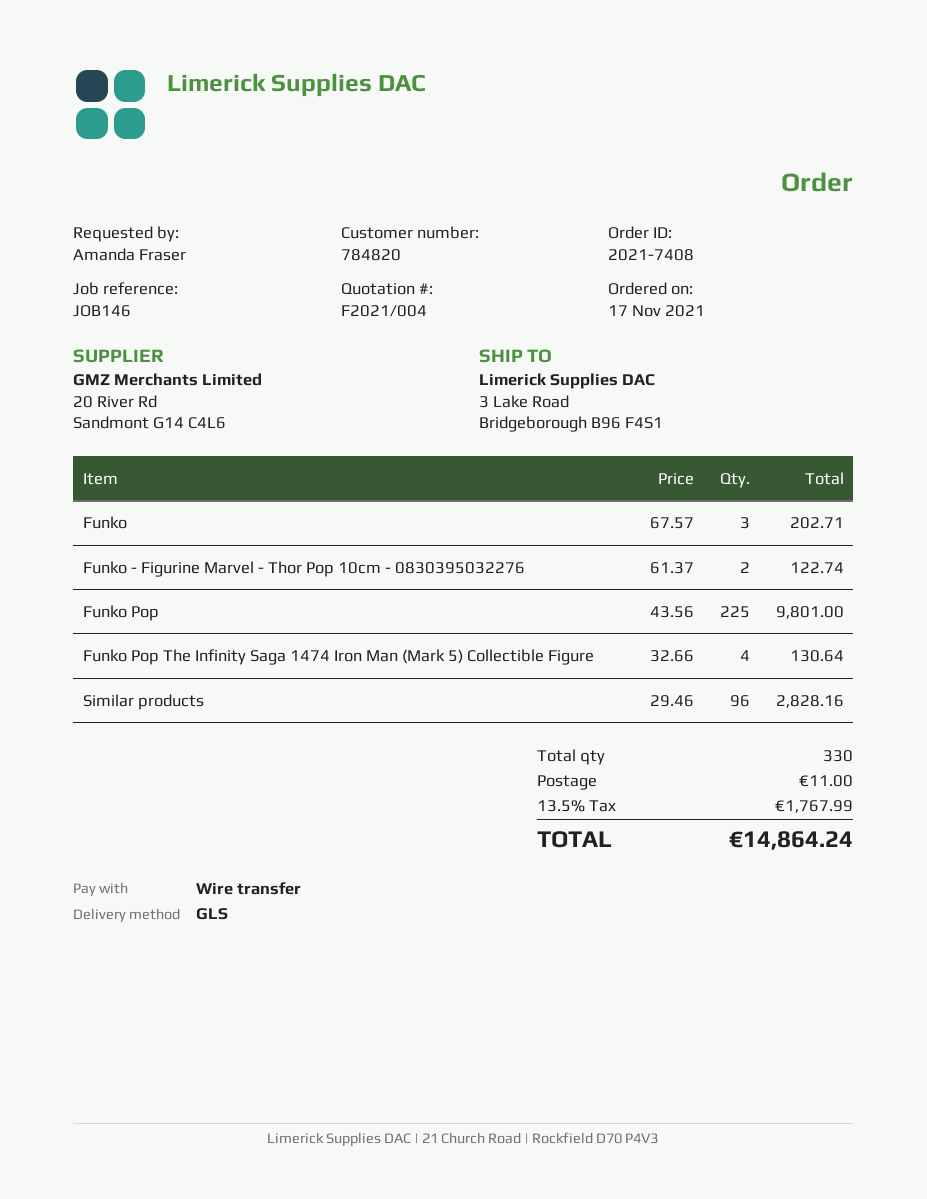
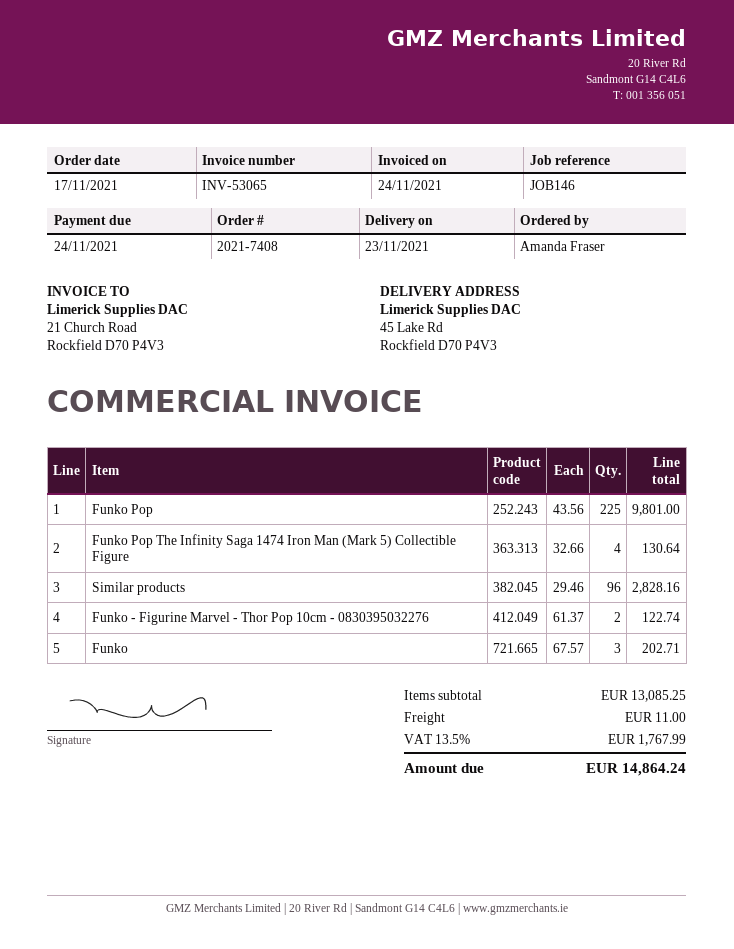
ship to: 3 Lake Road, Bridgeborough B96 F4S1 -> 45 Lake Rd, Rockfield D70 P4V3

